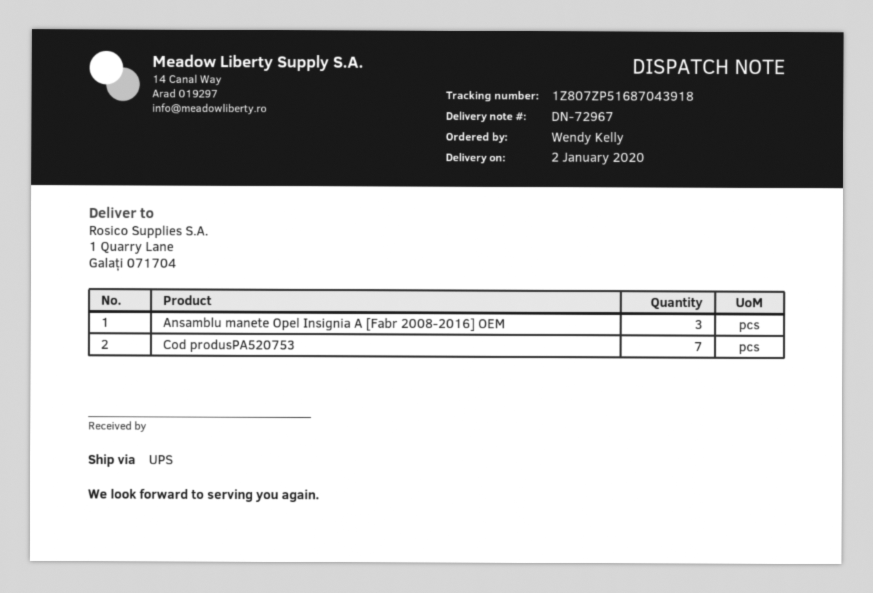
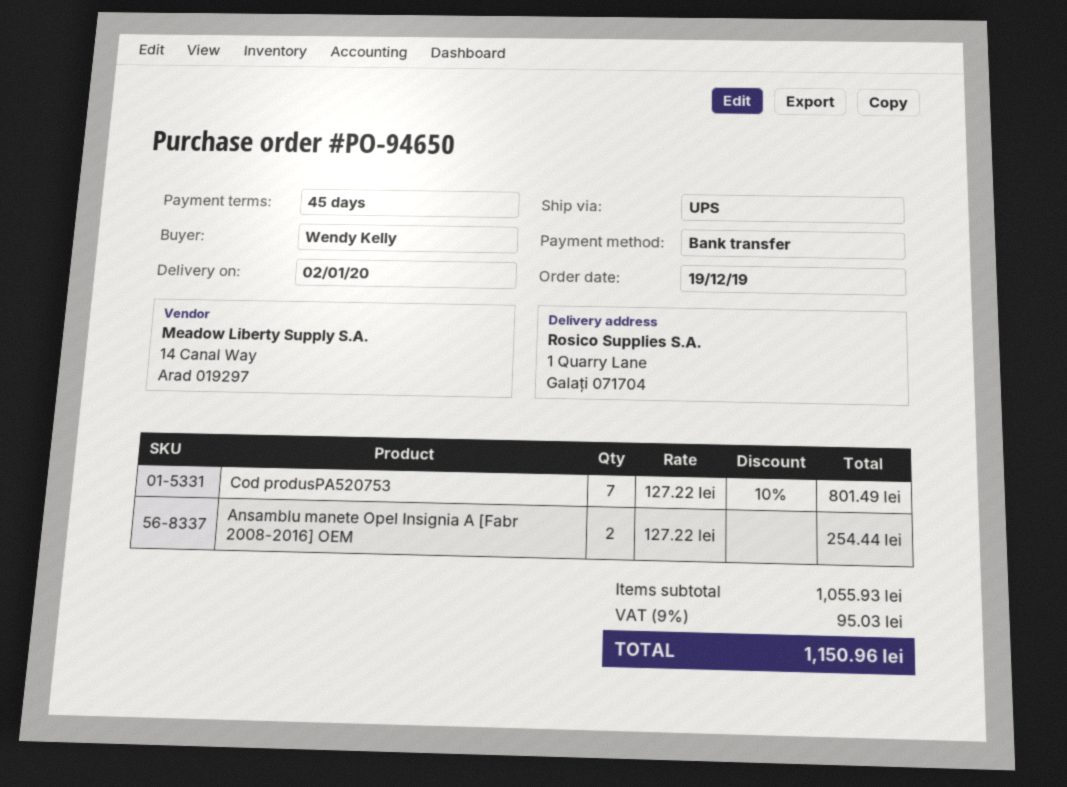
Ansamblu manete Opel Insignia A [Fabr 2008-2016] OEM: 3 -> 2

